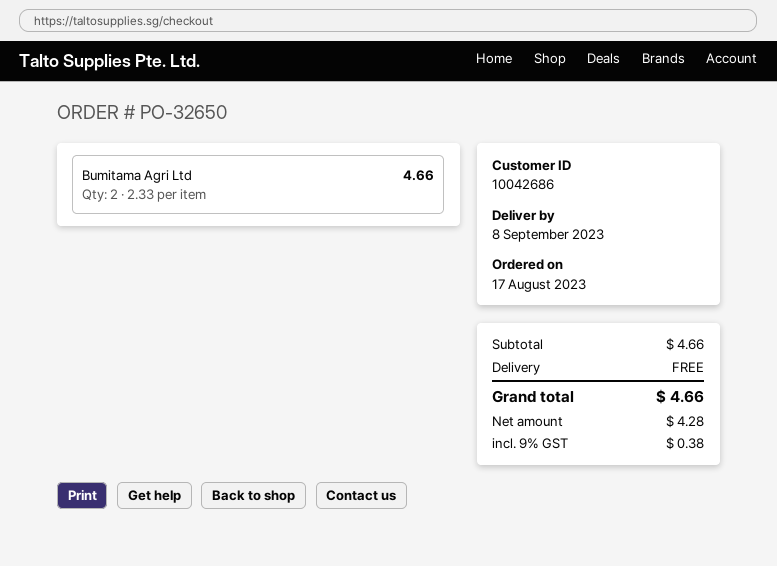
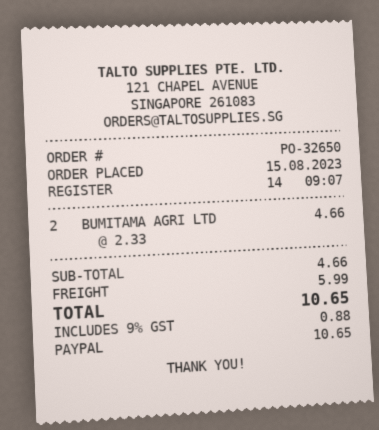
order date: 2023-08-17 -> 2023-08-15
shipping: 0.00 -> 5.99
tax: 9% = 0.38 -> 9% = 0.88
total: 4.66 -> 10.65

